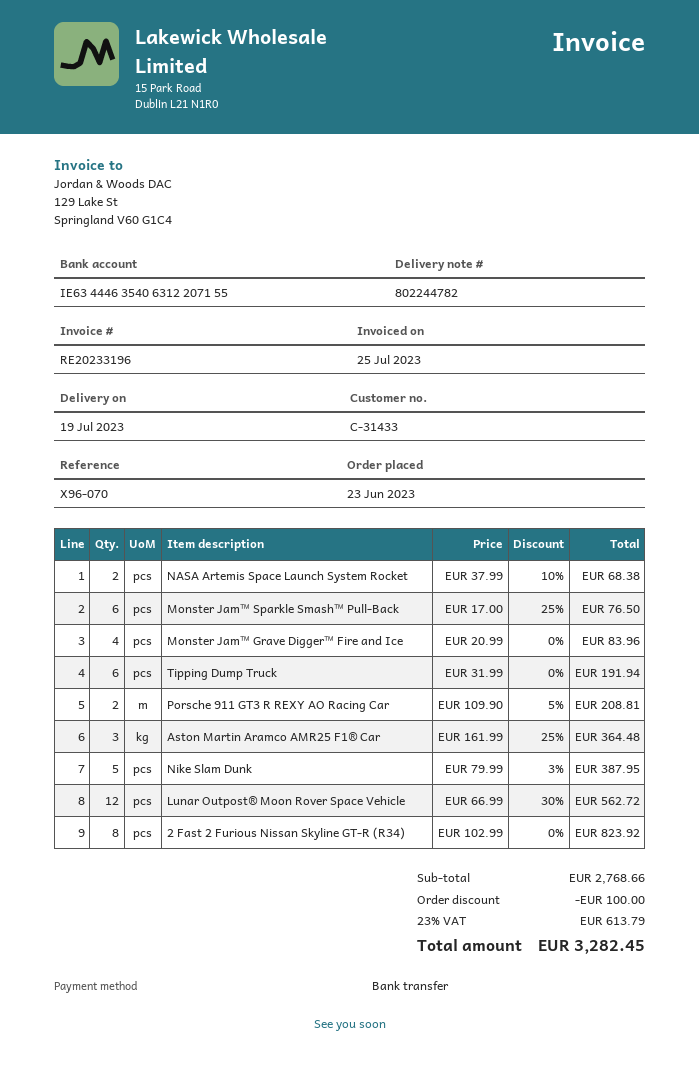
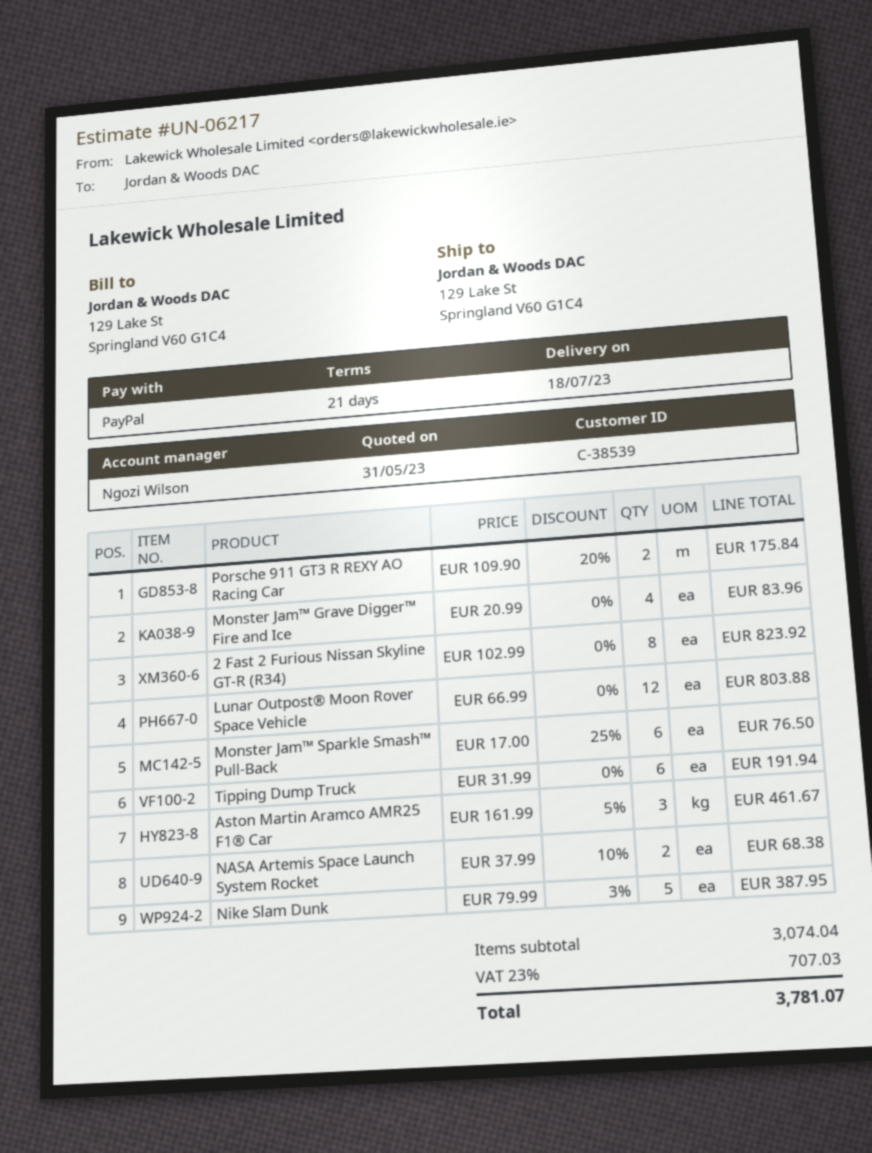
delivery date: 2023-07-19 -> 2023-07-18
customer number: C-31433 -> C-38539
payment method: bank transfer -> PayPal
Porsche 911 GT3 R REXY AO Racing Car: 2 x 109.90 - 5% = 208.81 -> 2 x 109.90 - 20% = 175.84
Aston Martin Aramco AMR25 F1® Car: 3 x 161.99 - 25% = 364.48 -> 3 x 161.99 - 5% = 461.67
Lunar Outpost® Moon Rover Space Vehicle: 12 x 66.99 - 30% = 562.72 -> 12 x 66.99 = 803.88
subtotal: 2768.66 -> 3074.04
discount: 100.00 -> none
tax: 23% = 613.79 -> 23% = 707.03
total: 3282.45 -> 3781.07

